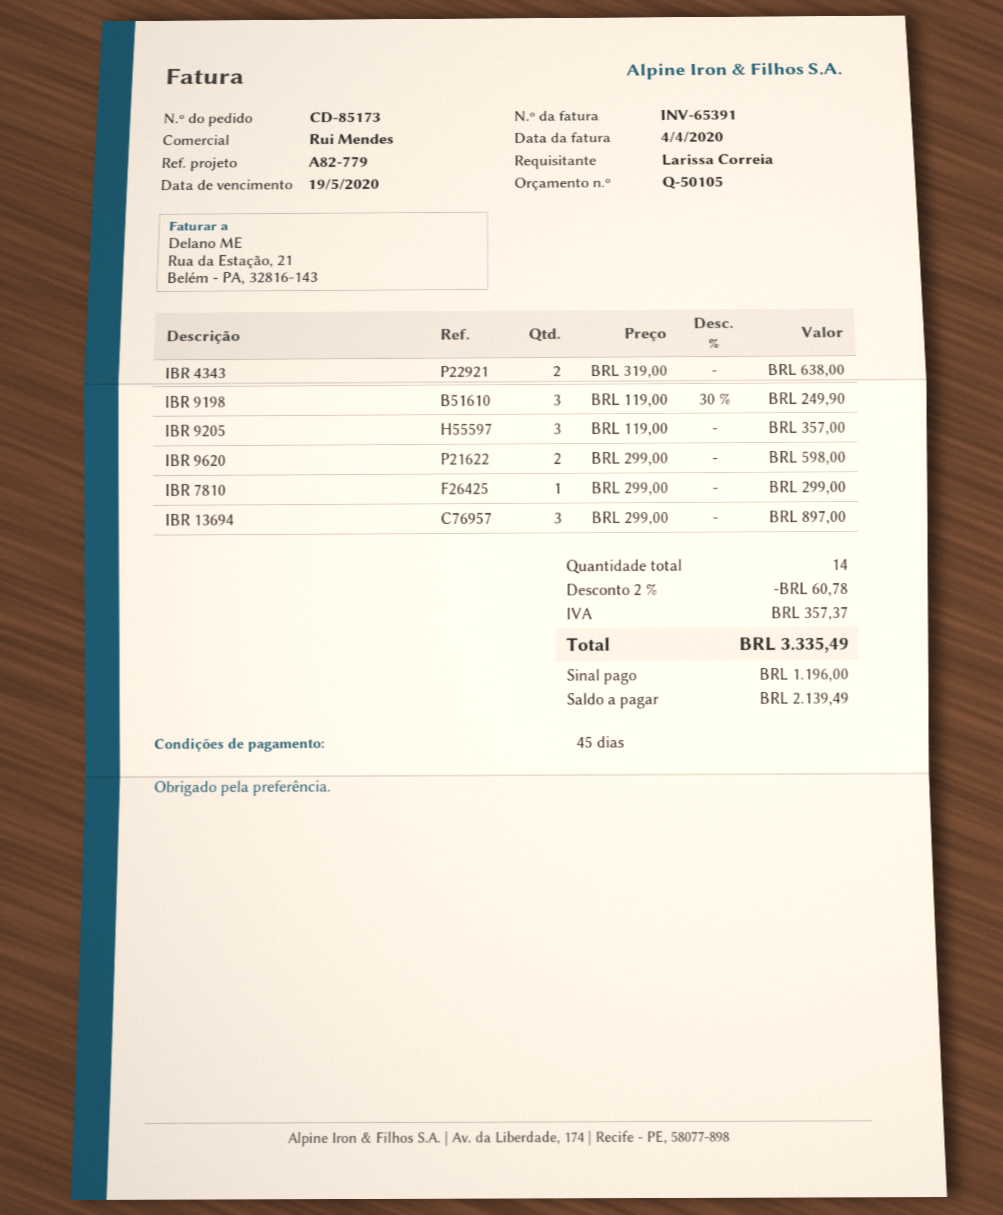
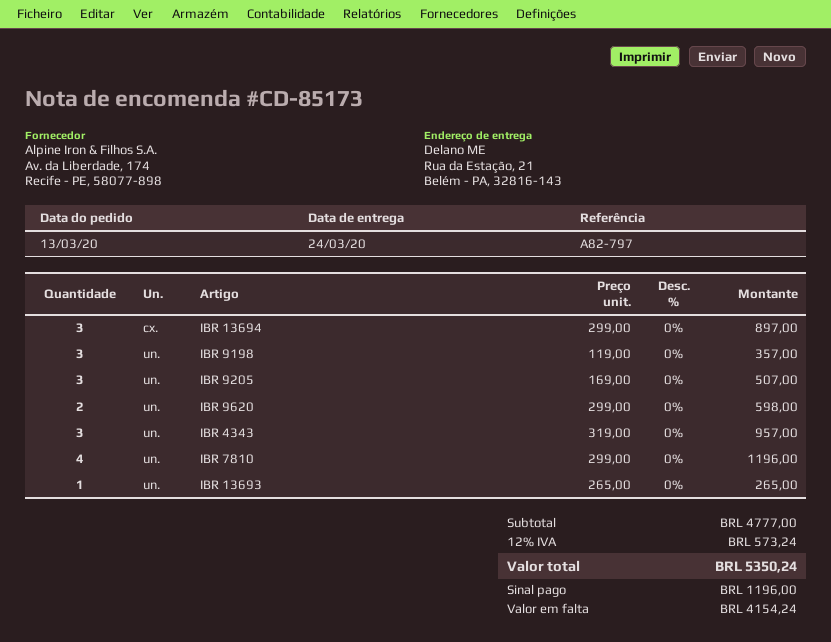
reference: A82-779 -> A82-797
IBR 4343: 2 x 319.00 = 638.00 -> 3 x 319.00 = 957.00
IBR 9198: 3 x 119.00 - 30% = 249.90 -> 3 x 119.00 = 357.00
IBR 9205: 3 x 119.00 = 357.00 -> 3 x 169.00 = 507.00
IBR 7810: 1 x 299.00 = 299.00 -> 4 x 299.00 = 1196.00
IBR 13693: none -> 1 x 265.00 = 265.00
discount: 2% = 60.78 -> none
tax: 357.37 -> 573.24
total: 3335.49 -> 5350.24
balance: 2139.49 -> 4154.24

